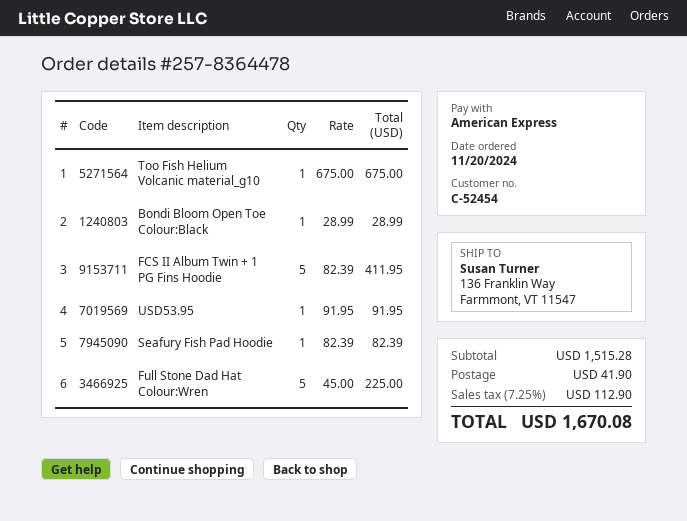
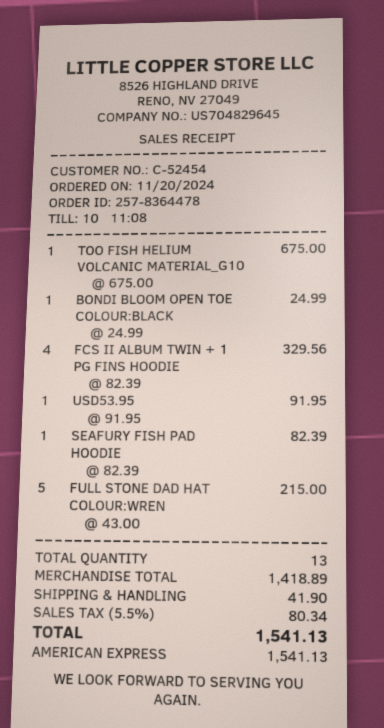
Bondi Bloom Open Toe Colour:Black: 1 x 28.99 = 28.99 -> 1 x 24.99 = 24.99
FCS II Album Twin + 1 PG Fins Hoodie: 5 x 82.39 = 411.95 -> 4 x 82.39 = 329.56
Full Stone Dad Hat Colour:Wren: 5 x 45.00 = 225.00 -> 5 x 43.00 = 215.00
subtotal: 1515.28 -> 1418.89
tax: 7.25% = 112.90 -> 5.5% = 80.34
total: 1670.08 -> 1541.13

